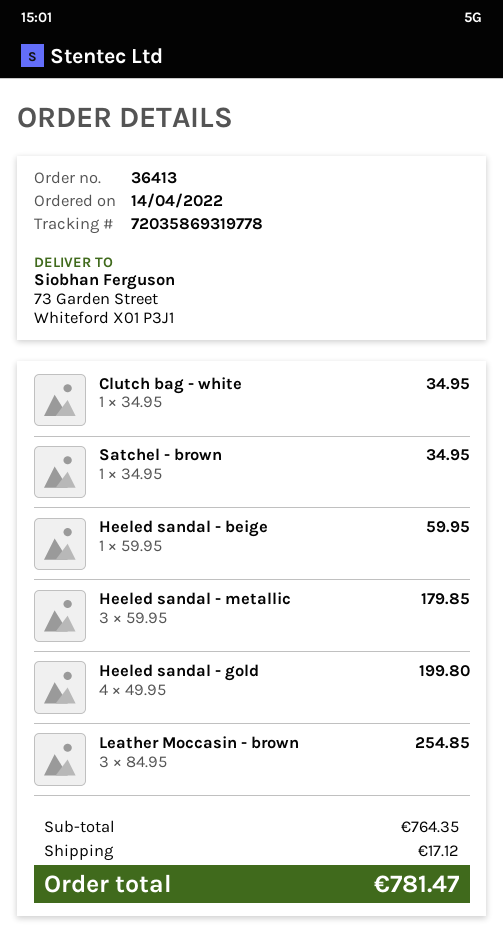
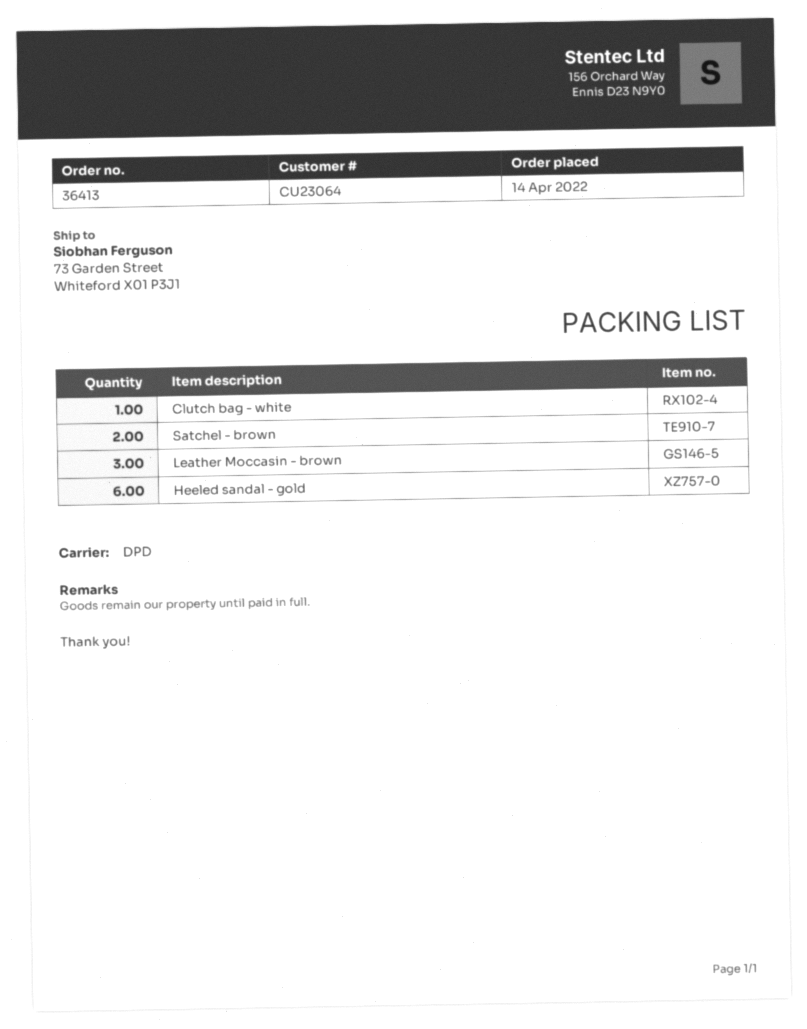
Satchel - brown: 1 -> 2
Heeled sandal - beige: 1 -> none
Heeled sandal - metallic: 3 -> none
Heeled sandal - gold: 4 -> 6

